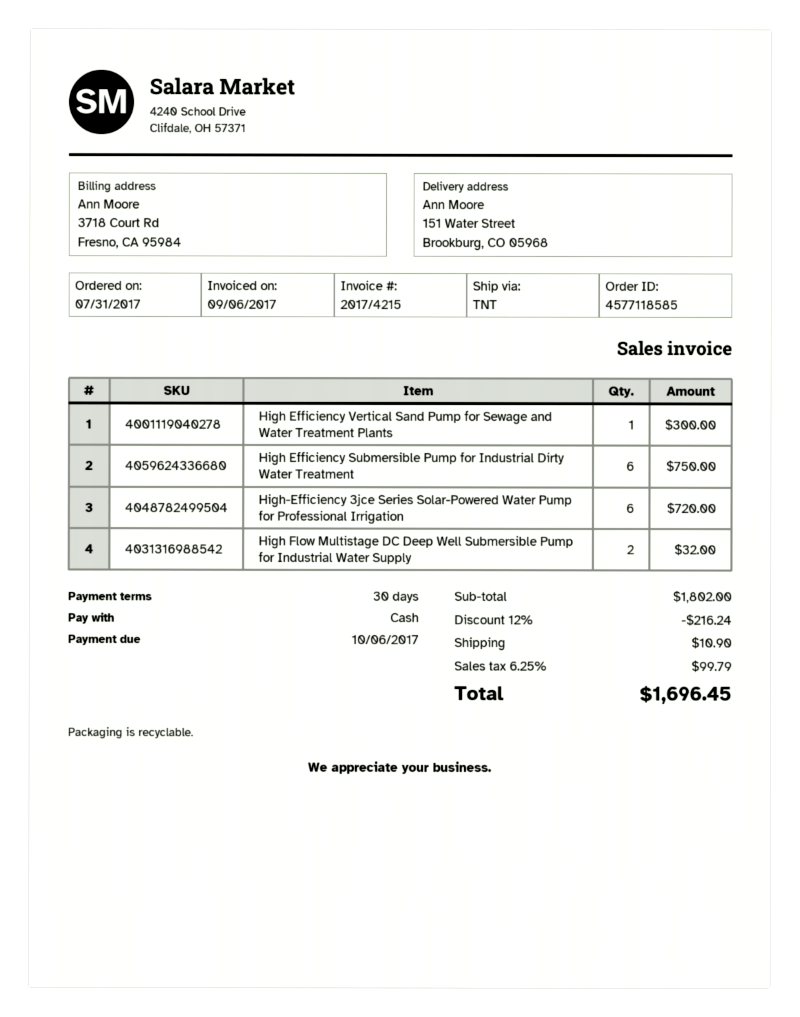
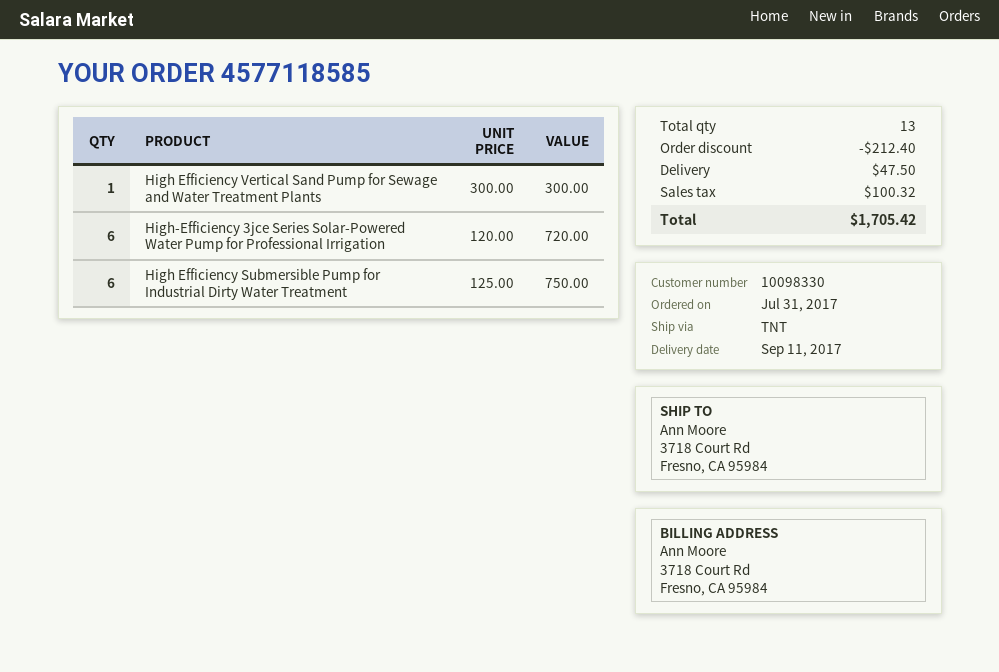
ship to: 151 Water Street, Brookburg, CO 05968 -> 3718 Court Rd, Fresno, CA 95984
High Flow Multistage DC Deep Well Submersible Pump for Industrial Water Supply: 2 for 32.00 -> none
discount: 216.24 -> 212.40
shipping: 10.90 -> 47.50
tax: 99.79 -> 100.32
total: 1696.45 -> 1705.42

